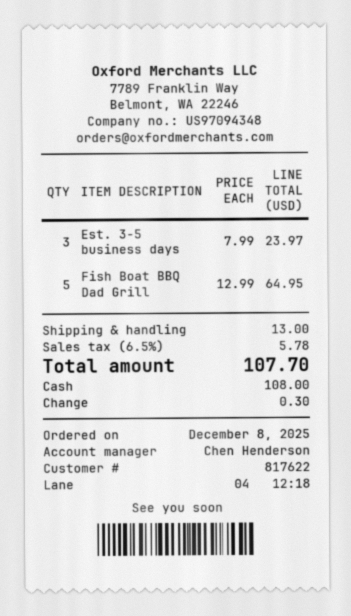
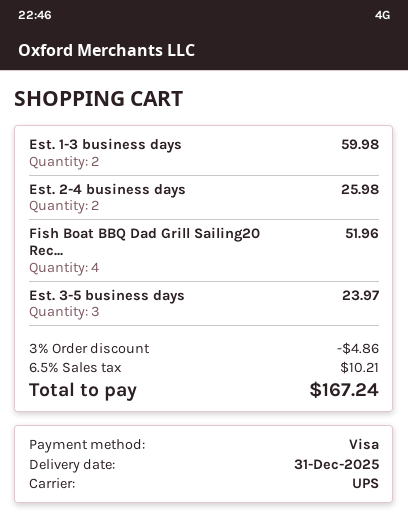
payment method: cash -> Visa
Fish Boat BBQ Dad Grill: 5 for 64.95 -> 4 for 51.96
Est. 1-3 business days: none -> 2 for 59.98
Est. 2-4 business days: none -> 2 for 25.98
discount: none -> 3% = 4.86
shipping: 13.00 -> none
tax: 6.5% = 5.78 -> 6.5% = 10.21
total: 107.70 -> 167.24

